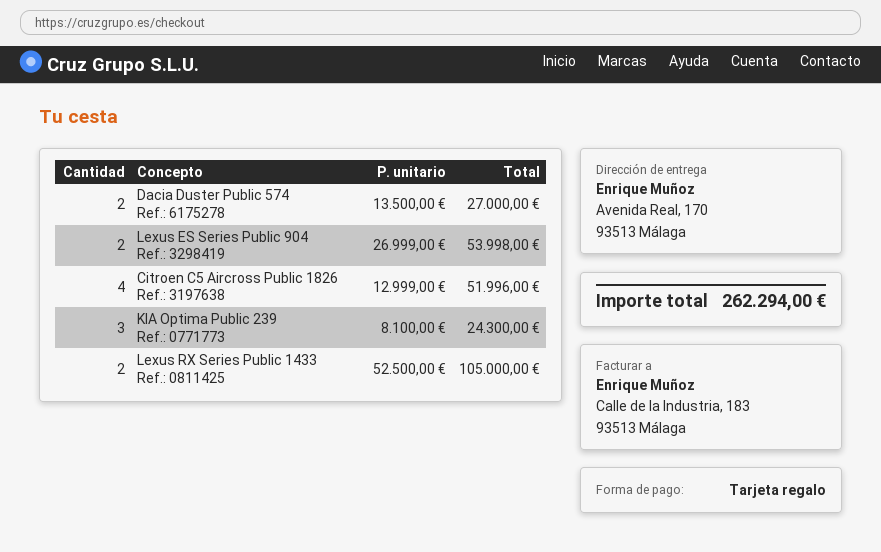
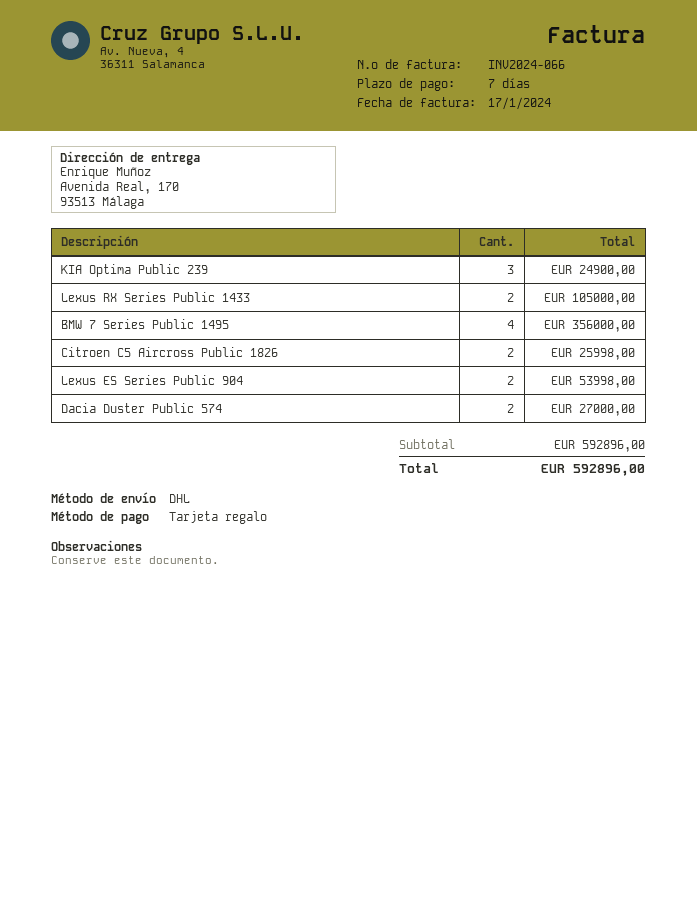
Citroen C5 Aircross Public 1826: 4 for 51996.00 -> 2 for 25998.00
KIA Optima Public 239: 3 for 24300.00 -> 3 for 24900.00
BMW 7 Series Public 1495: none -> 4 for 356000.00
total: 262294.00 -> 592896.00

